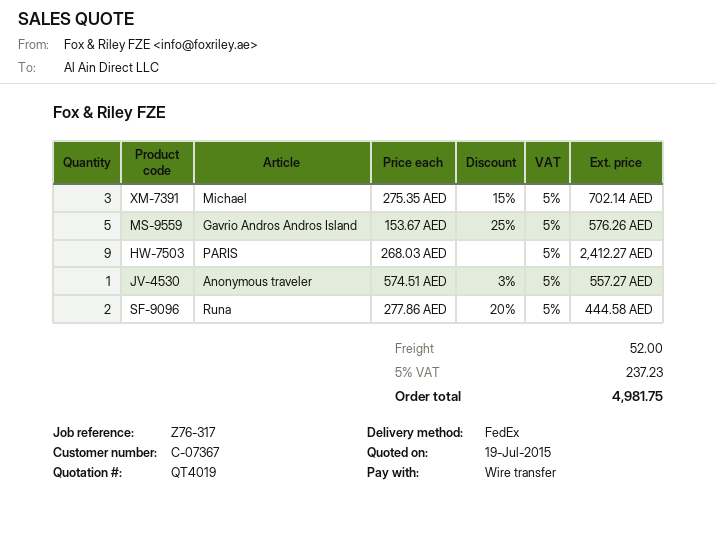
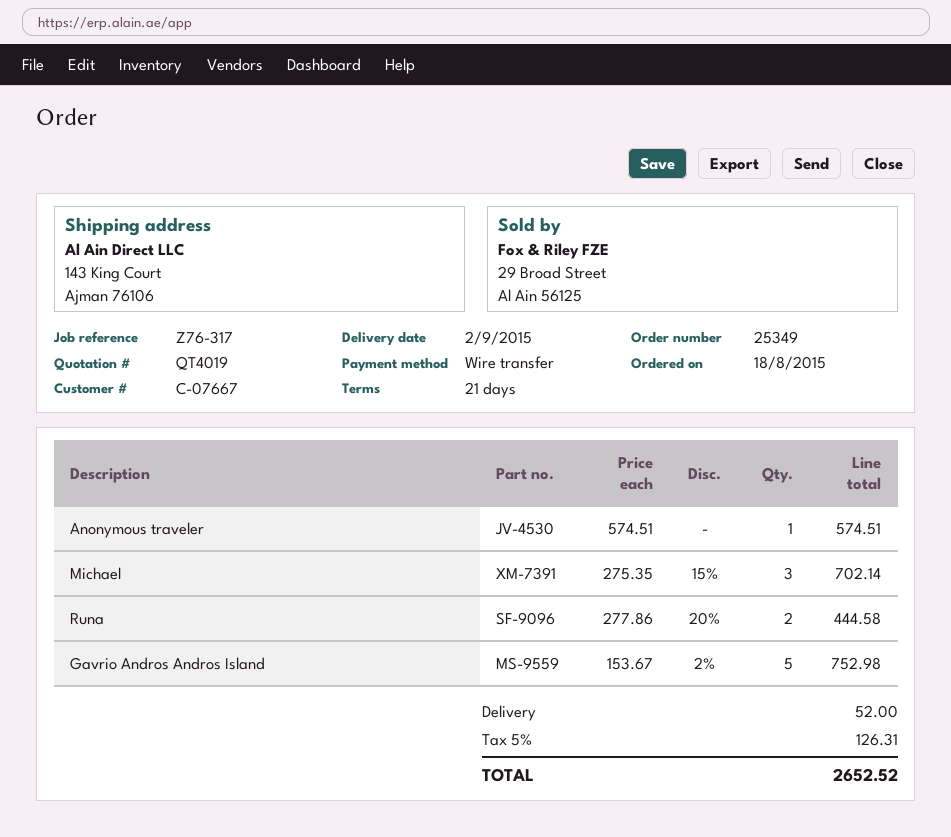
customer number: C-07367 -> C-07667
Gavrio Andros Andros Island: 5 x 153.67 - 25% = 576.26 -> 5 x 153.67 - 2% = 752.98
PARIS: 9 x 268.03 = 2412.27 -> none
Anonymous traveler: 1 x 574.51 - 3% = 557.27 -> 1 x 574.51 = 574.51
tax: 5% = 237.23 -> 5% = 126.31
total: 4981.75 -> 2652.52

